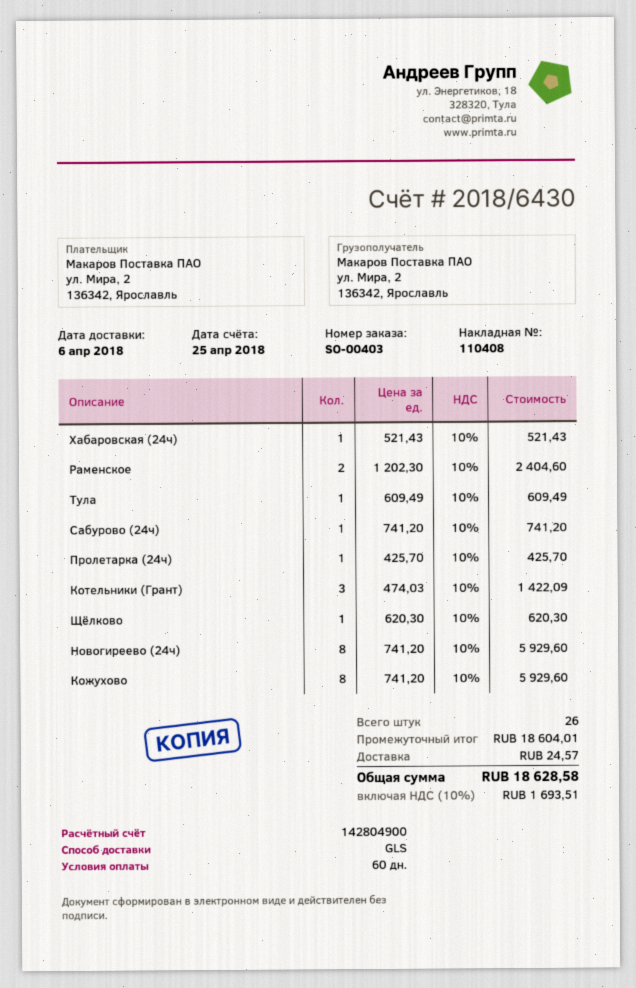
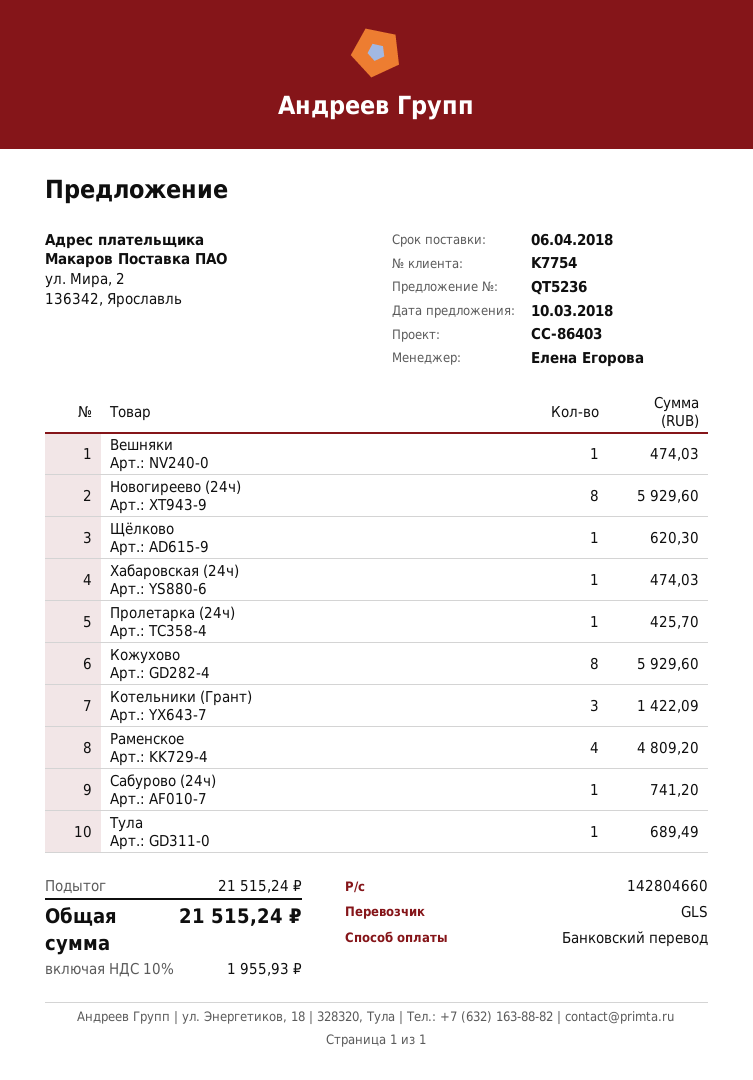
bank account: 142804900 -> 142804660
Хабаровская (24ч): 1 for 521.43 -> 1 for 474.03
Раменское: 2 for 2404.60 -> 4 for 4809.20
Тула: 1 for 609.49 -> 1 for 689.49
Вешняки: none -> 1 for 474.03
subtotal: 18604.01 -> 21515.24
shipping: 24.57 -> none
tax: 10% = 1693.51 -> 10% = 1955.93
total: 18628.58 -> 21515.24

